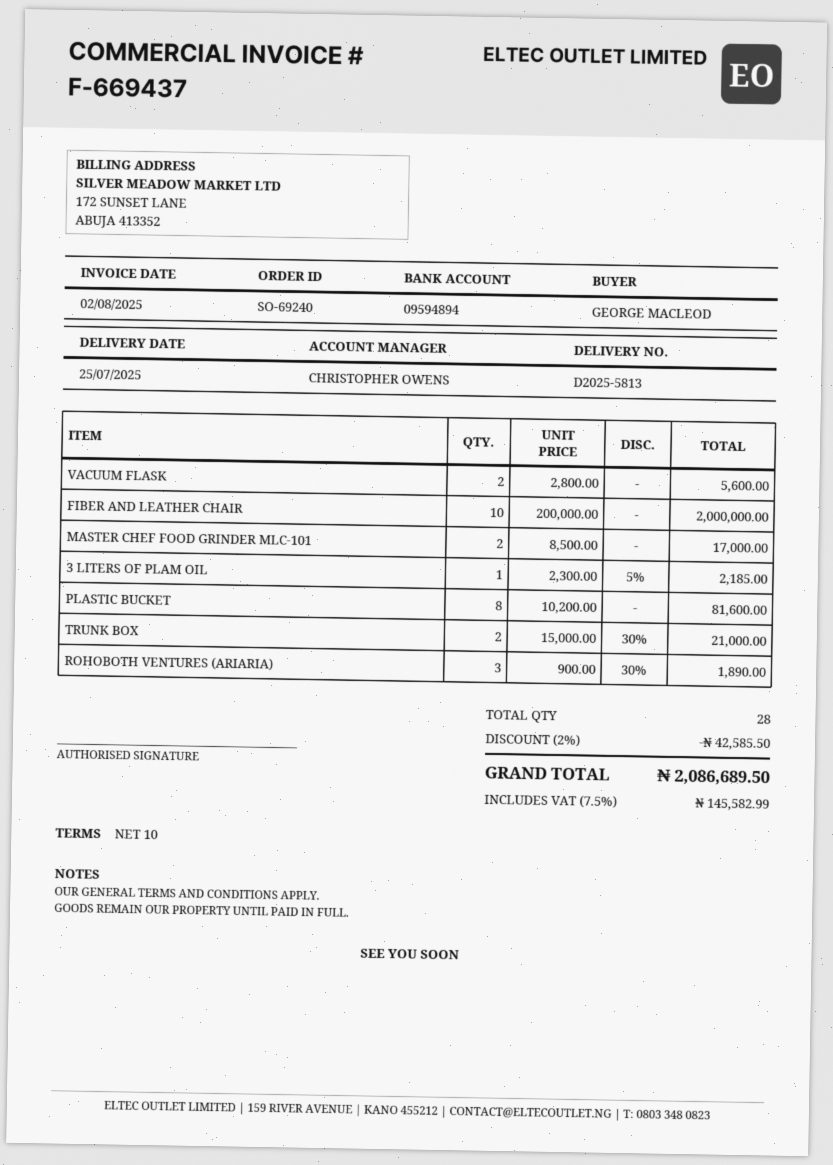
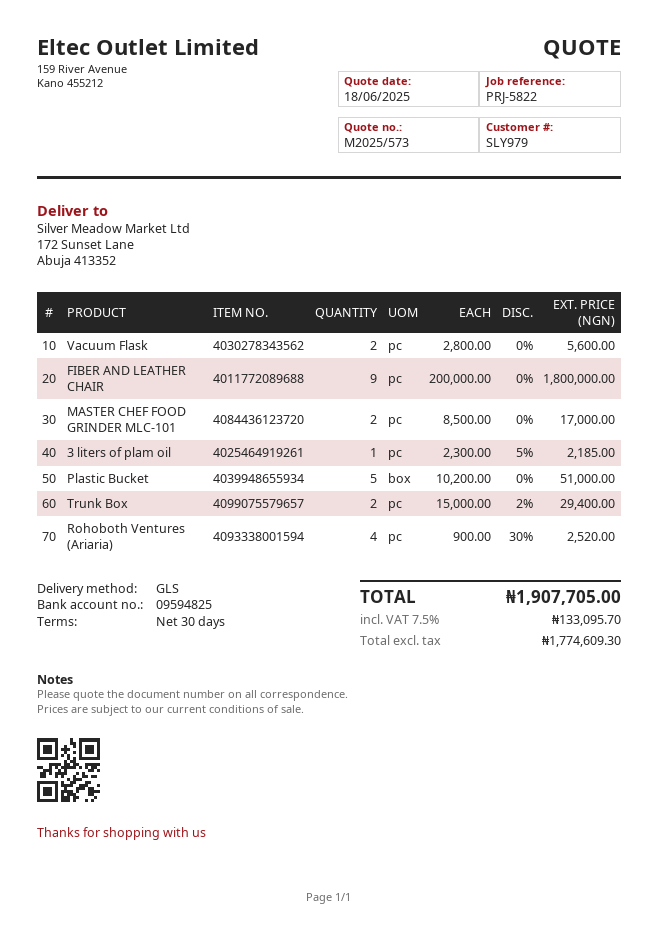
payment terms: 10 days -> 30 days
bank account: 09594894 -> 09594825
FIBER AND LEATHER CHAIR: 10 x 200000.00 = 2000000.00 -> 9 x 200000.00 = 1800000.00
PLASTIC BUCKET: 8 x 10200.00 = 81600.00 -> 5 x 10200.00 = 51000.00
TRUNK BOX: 2 x 15000.00 - 30% = 21000.00 -> 2 x 15000.00 - 2% = 29400.00
ROHOBOTH VENTURES (ARIARIA): 3 x 900.00 - 30% = 1890.00 -> 4 x 900.00 - 30% = 2520.00
discount: 2% = 42585.50 -> none
tax: 7.5% = 145582.99 -> 7.5% = 133095.70
total: 2086689.50 -> 1907705.00

